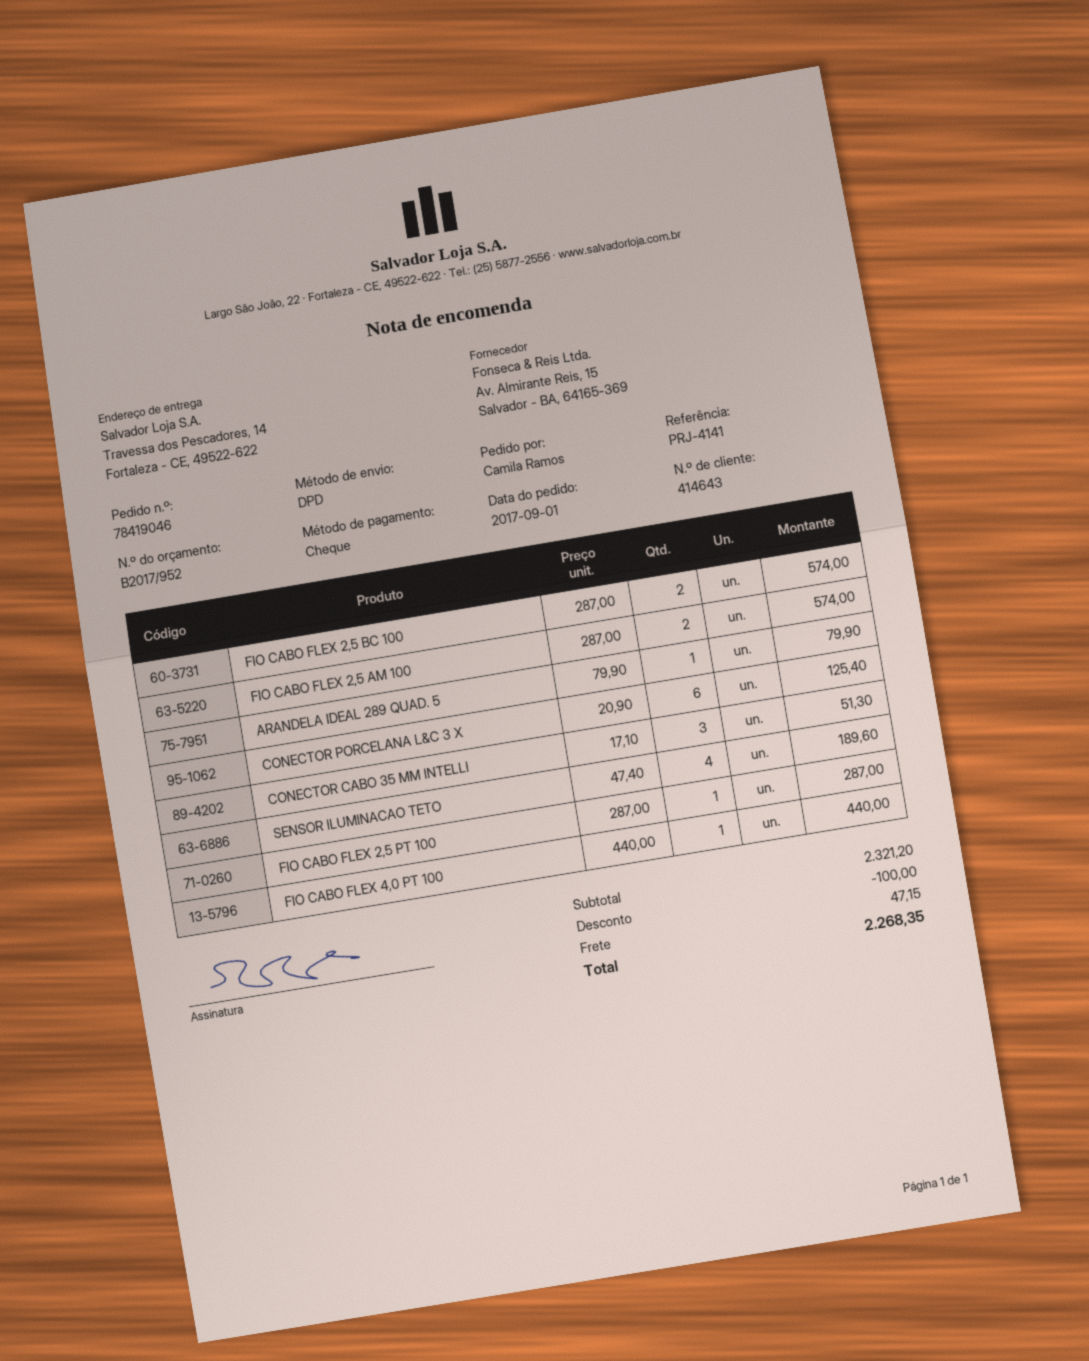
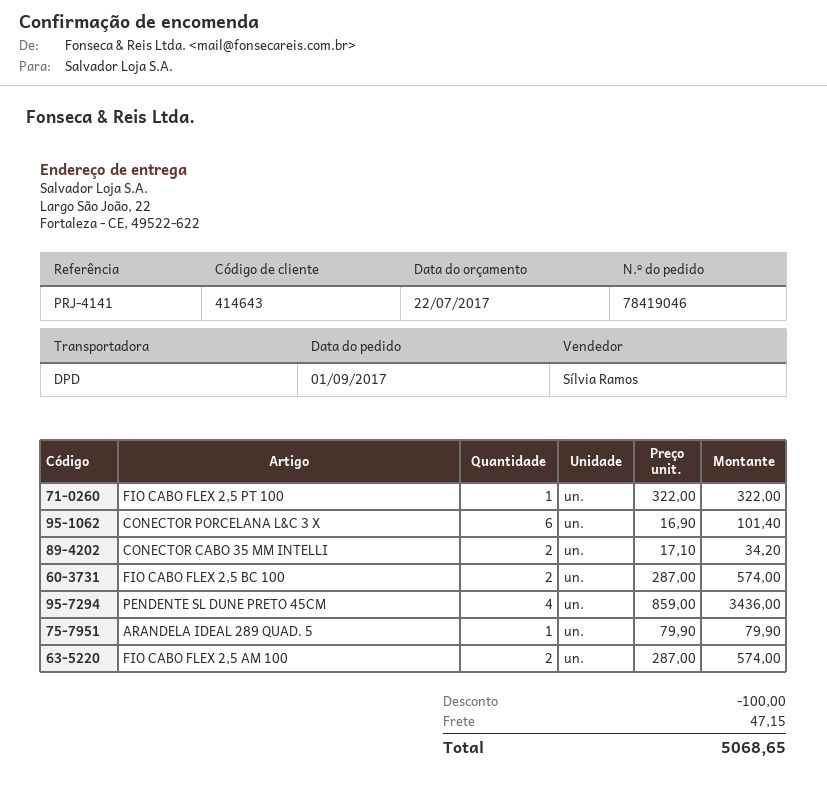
ship to: Travessa dos Pescadores, 14, Fortaleza - CE, 49522-622 -> Largo São João, 22, Fortaleza - CE, 49522-622
CONECTOR PORCELANA L&C 3 X: 6 x 20.90 = 125.40 -> 6 x 16.90 = 101.40
CONECTOR CABO 35 MM INTELLI: 3 x 17.10 = 51.30 -> 2 x 17.10 = 34.20
SENSOR ILUMINACAO TETO: 4 x 47.40 = 189.60 -> none
FIO CABO FLEX 2,5 PT 100: 1 x 287.00 = 287.00 -> 1 x 322.00 = 322.00
FIO CABO FLEX 4,0 PT 100: 1 x 440.00 = 440.00 -> none
PENDENTE SL DUNE PRETO 45CM: none -> 4 x 859.00 = 3436.00
total: 2268.35 -> 5068.65

